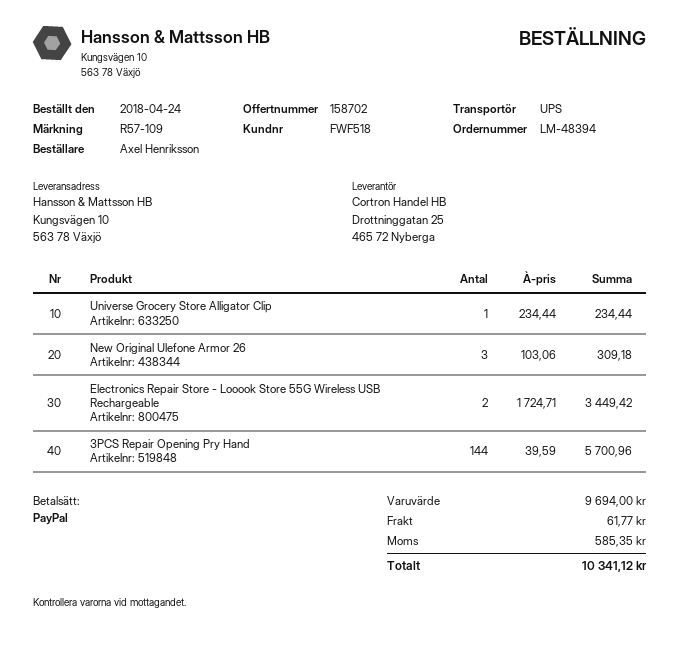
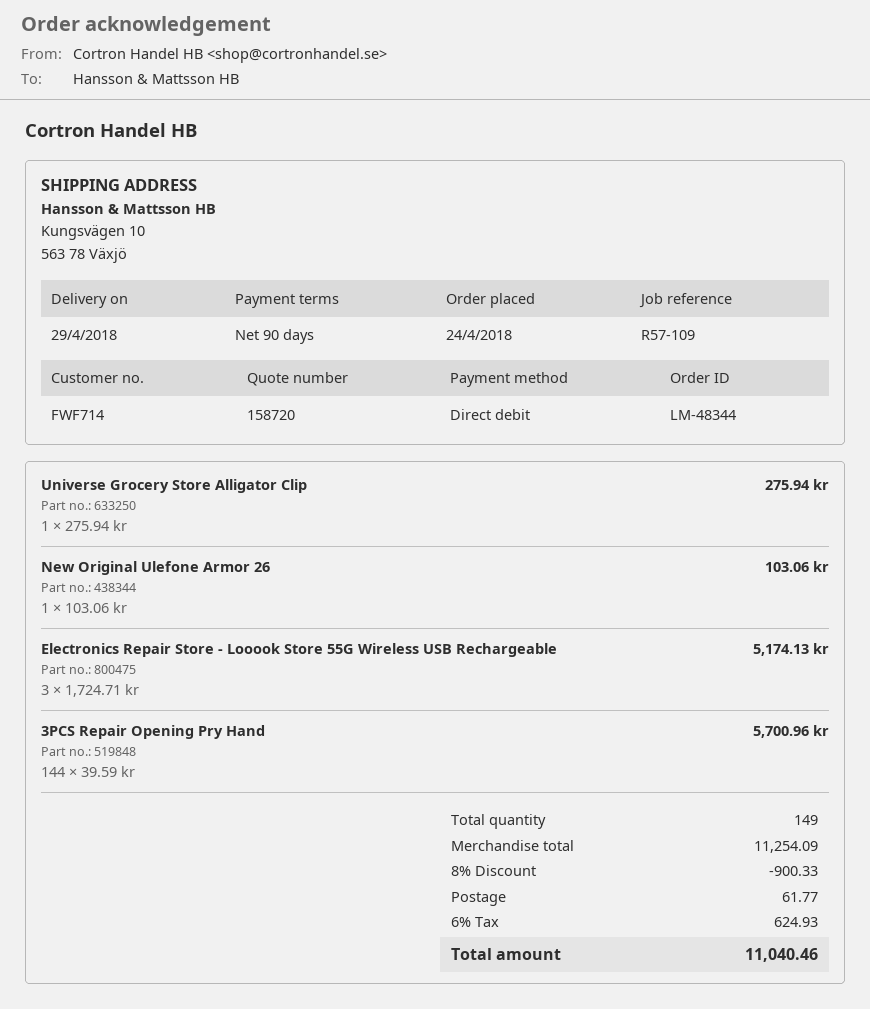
quote number: 158702 -> 158720
order number: LM-48394 -> LM-48344
customer number: FWF518 -> FWF714
payment method: PayPal -> direct debit
Universe Grocery Store Alligator Clip: 1 x 234.44 = 234.44 -> 1 x 275.94 = 275.94
New Original Ulefone Armor 26: 3 x 103.06 = 309.18 -> 1 x 103.06 = 103.06
Electronics Repair Store - Looook Store 55G Wireless USB Rechargeable: 2 x 1724.71 = 3449.42 -> 3 x 1724.71 = 5174.13
subtotal: 9694.00 -> 11254.09
discount: none -> 8% = 900.33
tax: 585.35 -> 624.93
total: 10341.12 -> 11040.46

